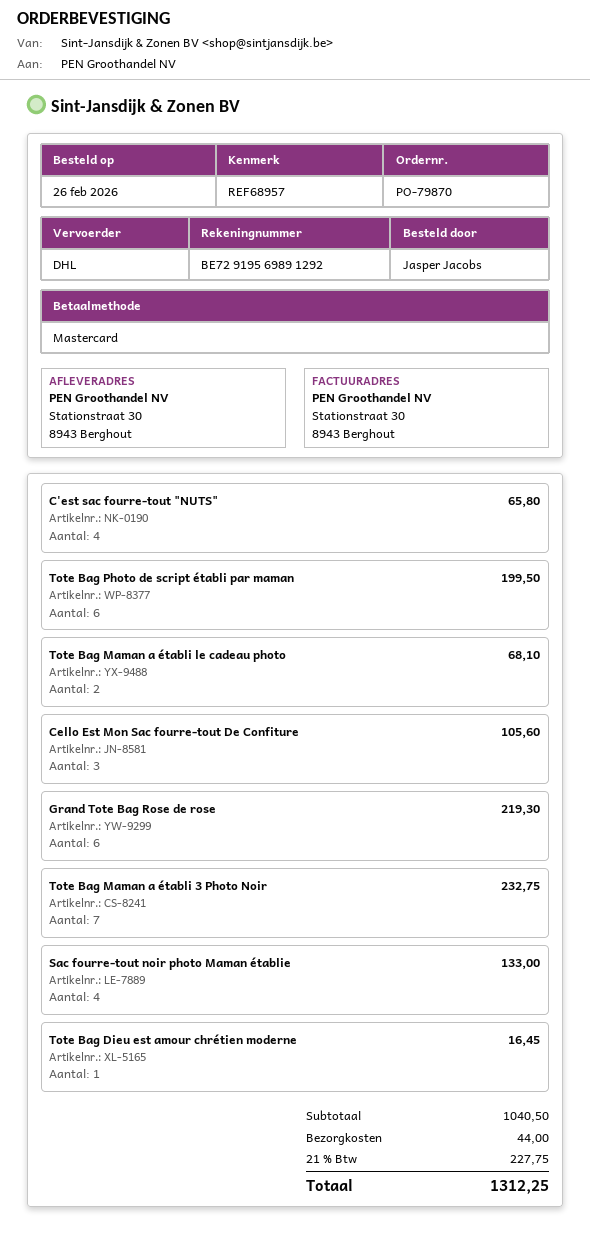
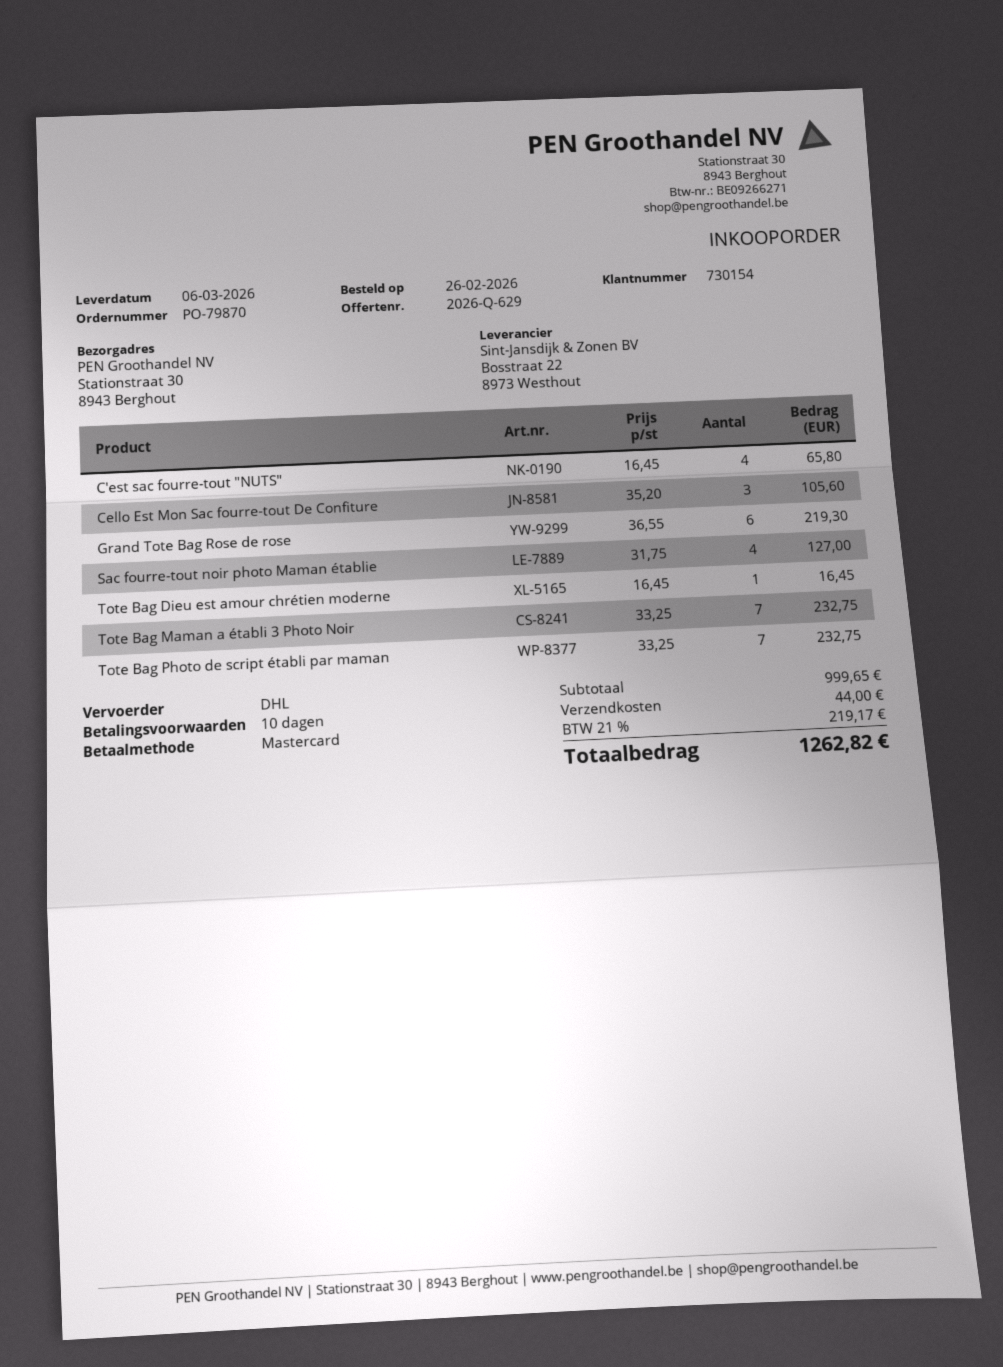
Tote Bag Photo de script établi par maman: 6 for 199.50 -> 7 for 232.75
Tote Bag Maman a établi le cadeau photo: 2 for 68.10 -> none
Sac fourre-tout noir photo Maman établie: 4 for 133.00 -> 4 for 127.00
subtotal: 1040.50 -> 999.65
tax: 21% = 227.75 -> 21% = 219.17
total: 1312.25 -> 1262.82

